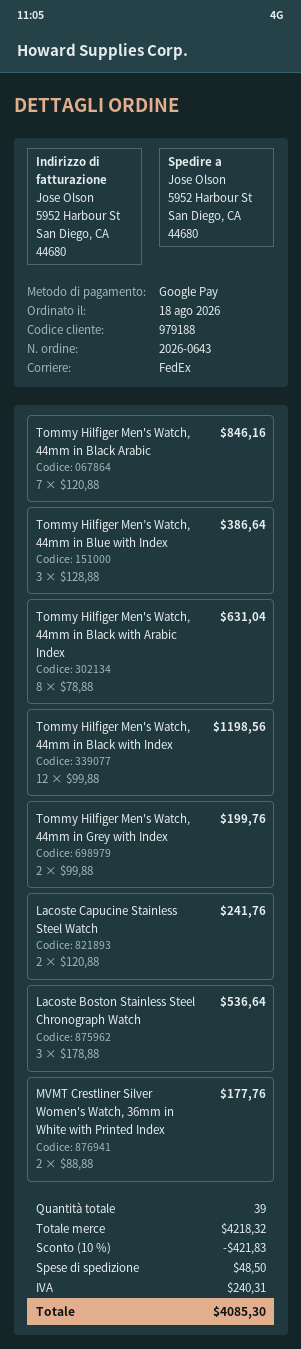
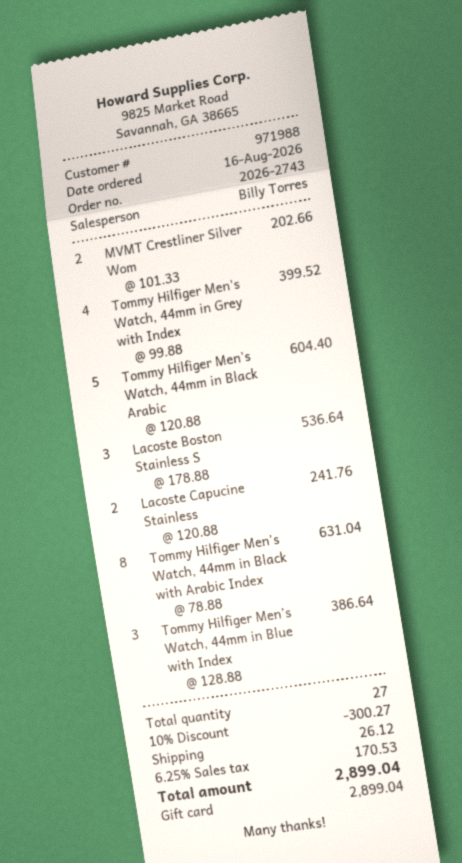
order number: 2026-0643 -> 2026-2743
order date: 2026-08-18 -> 2026-08-16
customer number: 979188 -> 971988
payment method: Google Pay -> gift card
Tommy Hilfiger Men's Watch, 44mm in Black Arabic: 7 x 120.88 = 846.16 -> 5 x 120.88 = 604.40
Tommy Hilfiger Men's Watch, 44mm in Black with Index: 12 x 99.88 = 1198.56 -> none
Tommy Hilfiger Men's Watch, 44mm in Grey with Index: 2 x 99.88 = 199.76 -> 4 x 99.88 = 399.52
MVMT Crestliner Silver Women's Watch, 36mm in White with Printed Index: 2 x 88.88 = 177.76 -> 2 x 101.33 = 202.66
total quantity: 39 -> 27
discount: 10% = 421.83 -> 10% = 300.27
shipping: 48.50 -> 26.12
tax: 240.31 -> 170.53
total: 4085.30 -> 2899.04

